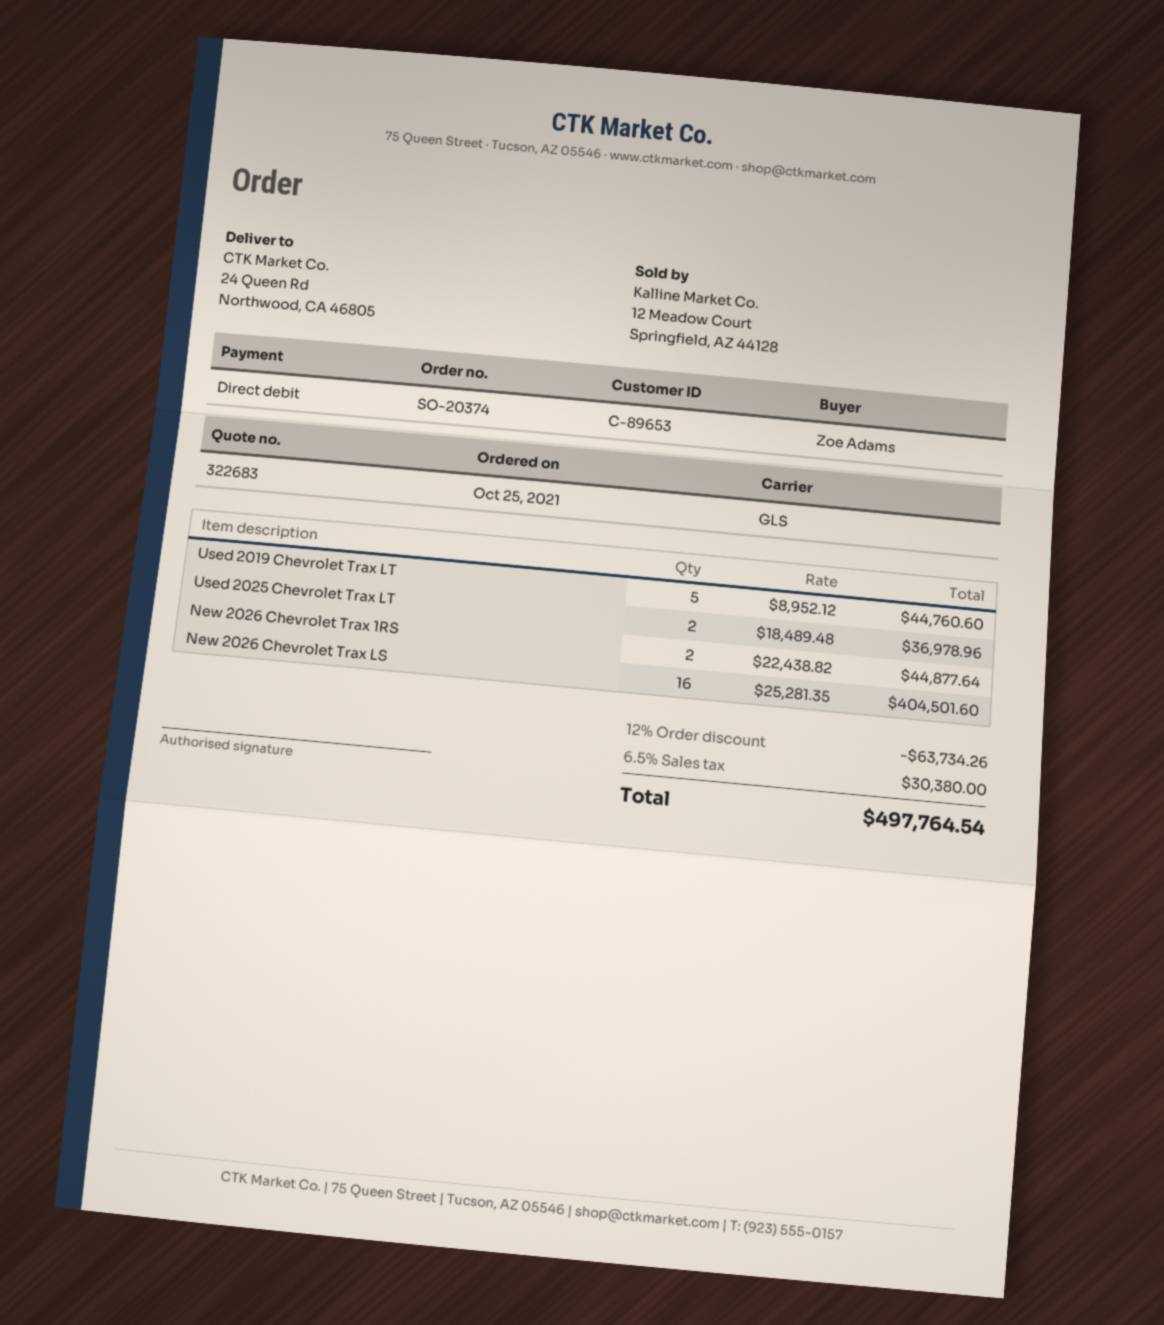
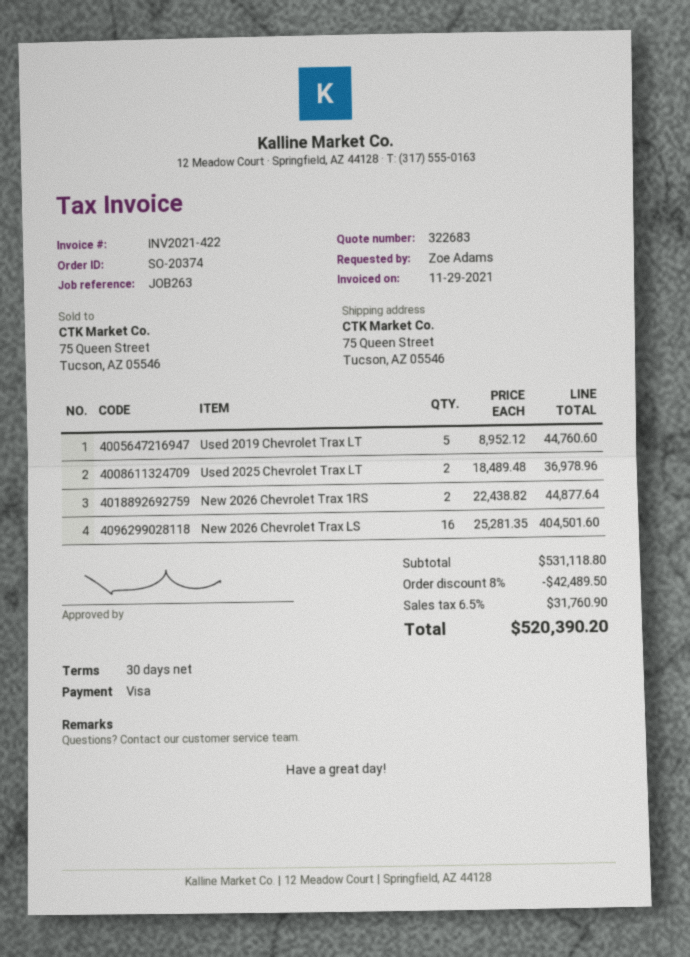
payment method: direct debit -> Visa
ship to: 24 Queen Rd, Northwood, CA 46805 -> 75 Queen Street, Tucson, AZ 05546
discount: 12% = 63734.26 -> 8% = 42489.50
tax: 6.5% = 30380.00 -> 6.5% = 31760.90
total: 497764.54 -> 520390.20

